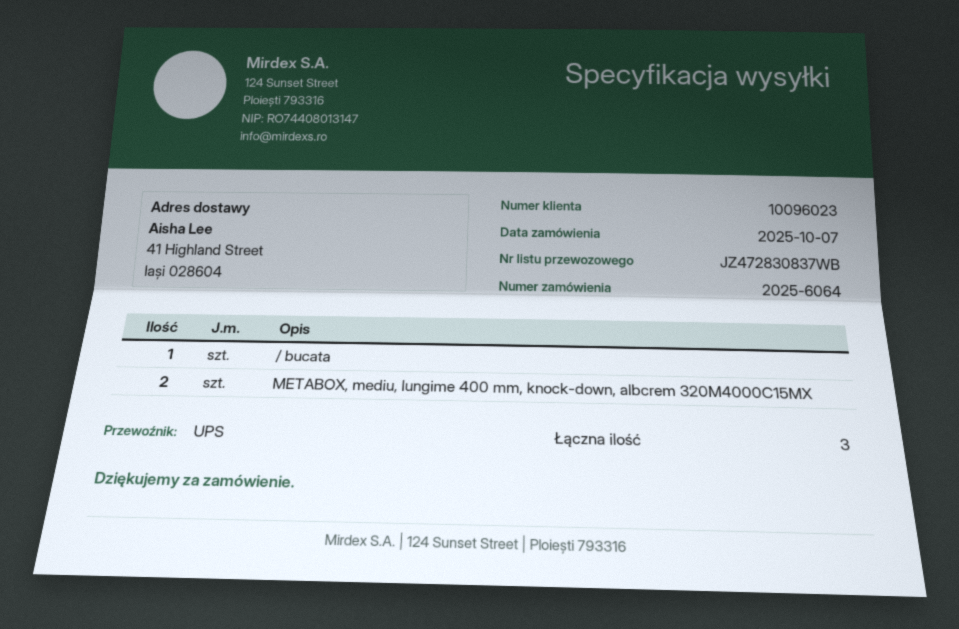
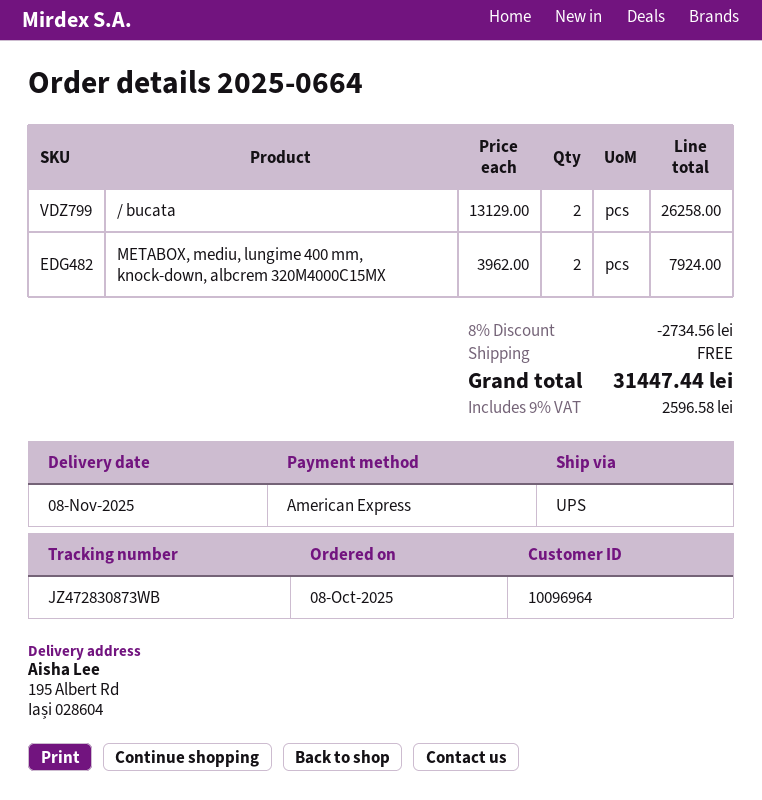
order number: 2025-6064 -> 2025-0664
order date: 2025-10-07 -> 2025-10-08
customer number: 10096023 -> 10096964
tracking number: JZ472830837WB -> JZ472830873WB
ship to: 41 Highland Street, Iași 028604 -> 195 Albert Rd, Iași 028604
/ bucata: 1 -> 2

